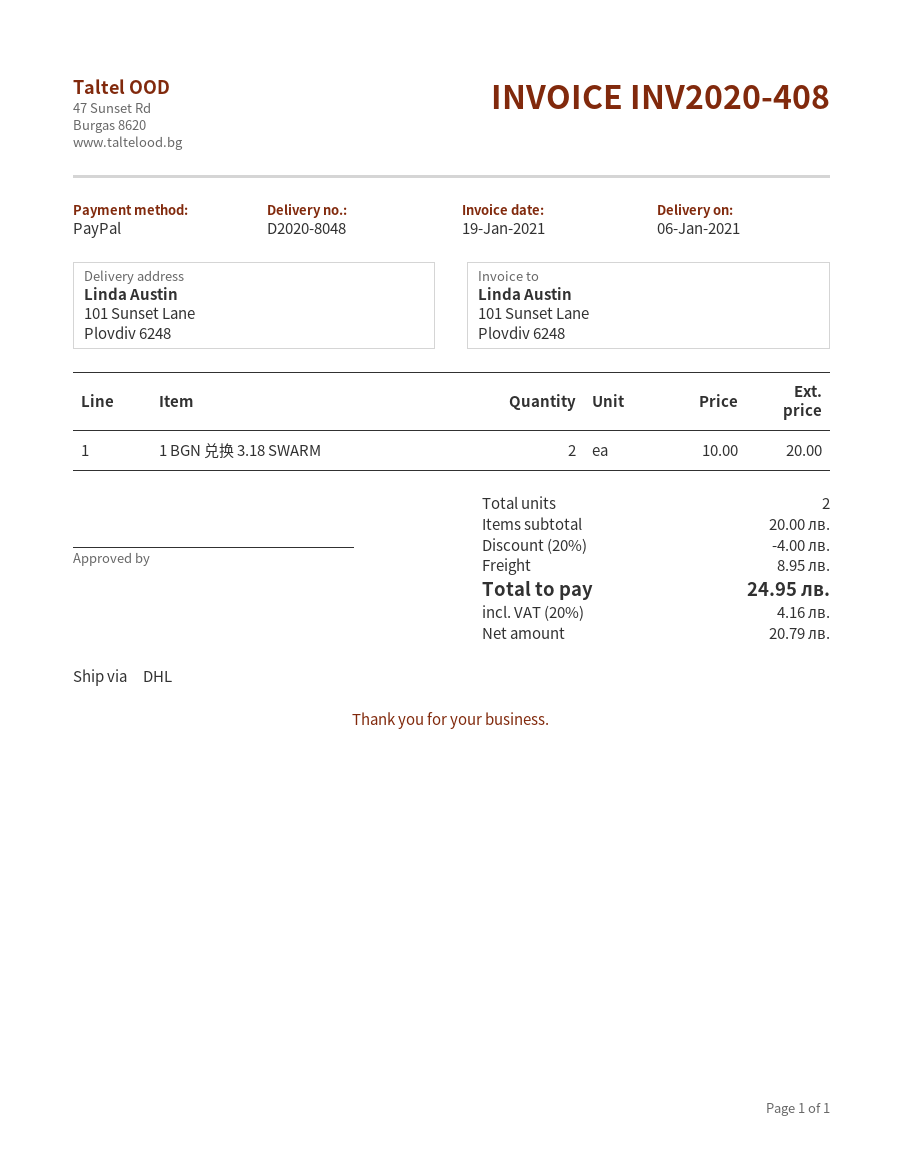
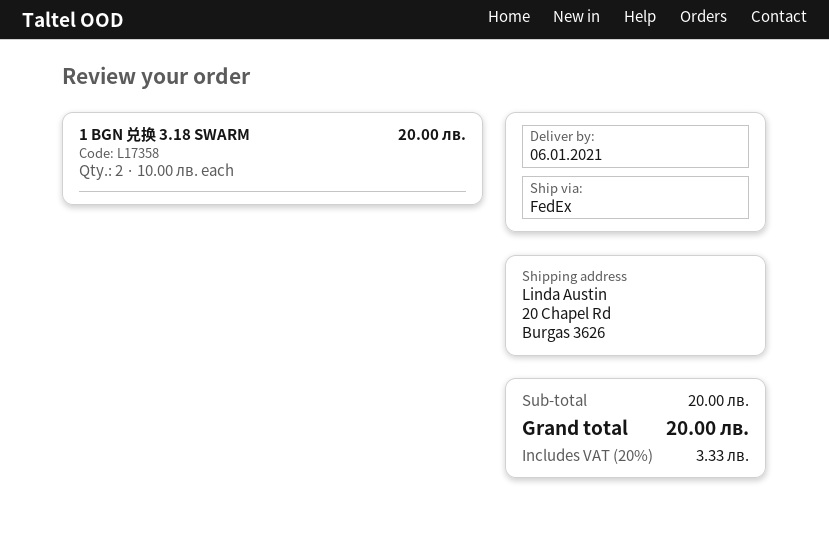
shipping method: DHL -> FedEx
ship to: 101 Sunset Lane, Plovdiv 6248 -> 20 Chapel Rd, Burgas 3626
discount: 20% = 4.00 -> none
shipping: 8.95 -> none
tax: 20% = 4.16 -> 20% = 3.33
total: 24.95 -> 20.00

